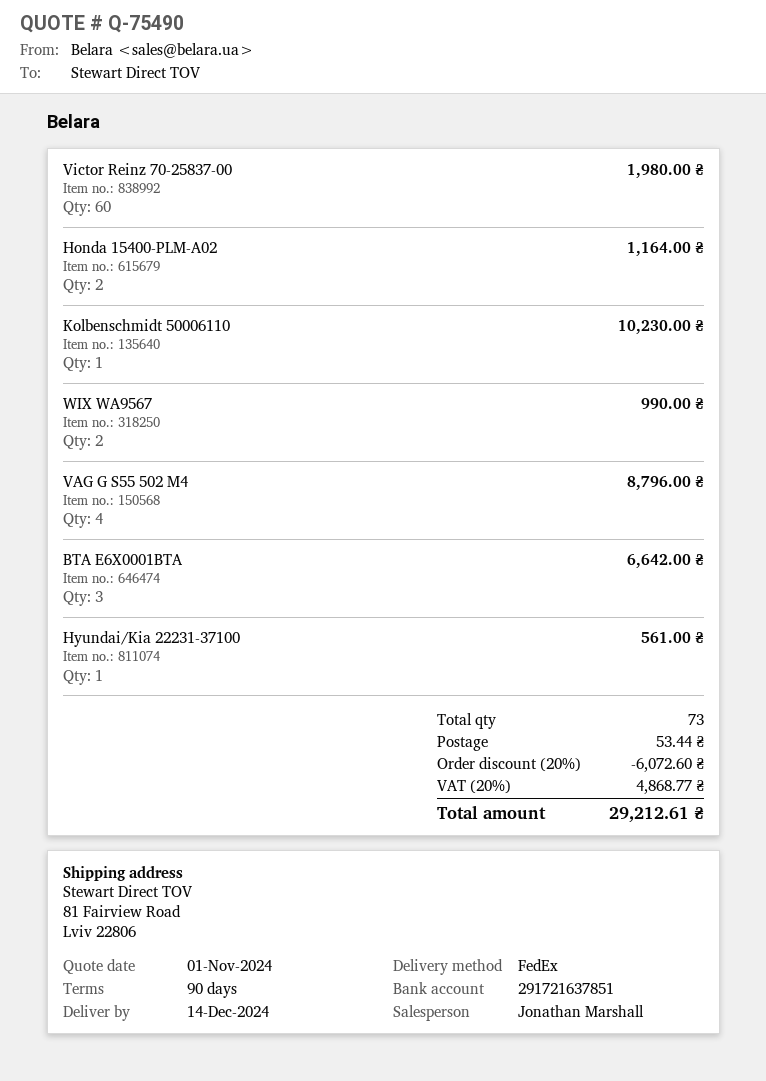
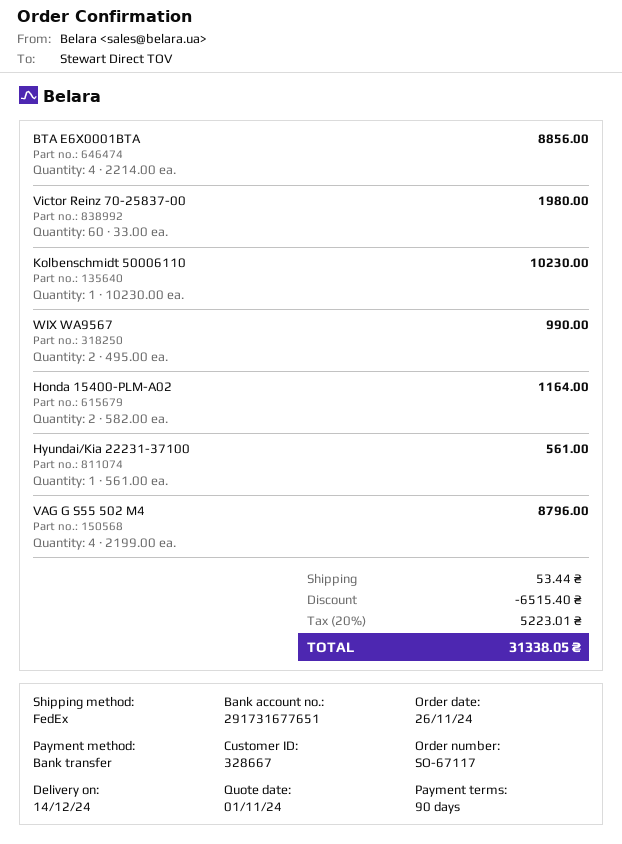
bank account: 291721637851 -> 291731677651
BTA E6X0001BTA: 3 for 6642.00 -> 4 for 8856.00
discount: 6072.60 -> 6515.40
tax: 20% = 4868.77 -> 20% = 5223.01
total: 29212.61 -> 31338.05

